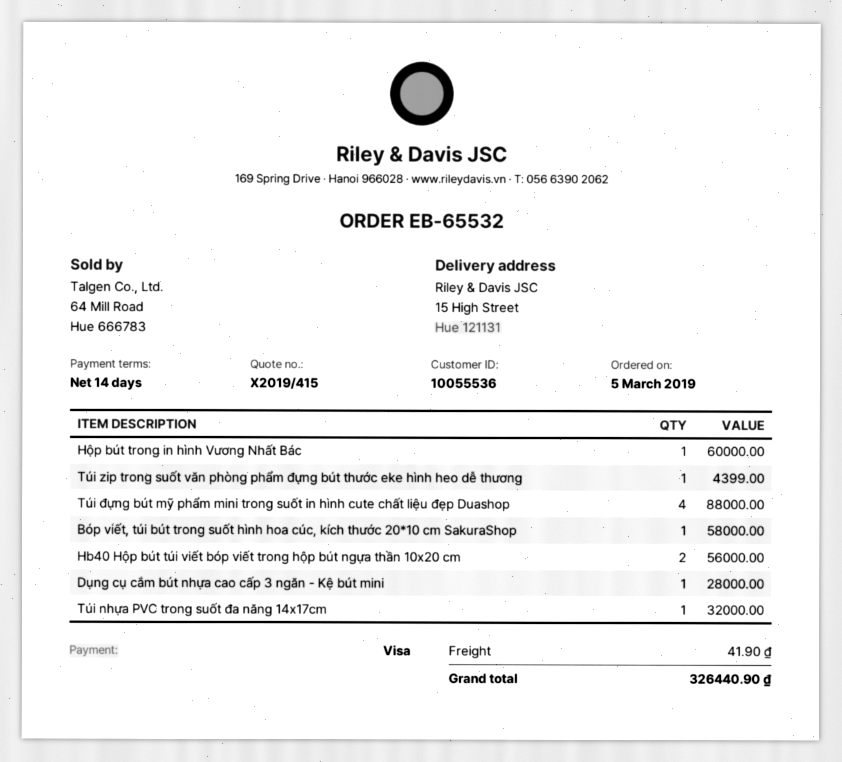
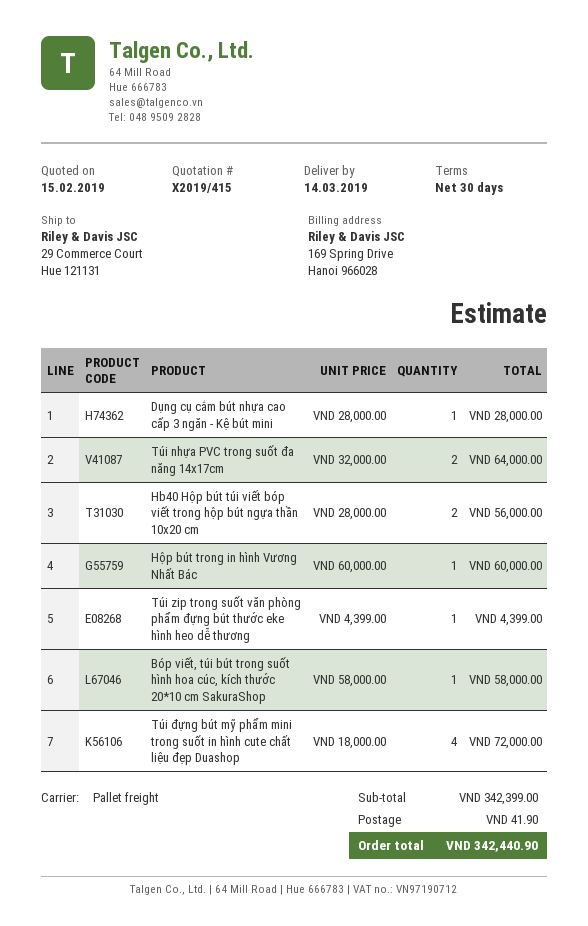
payment terms: 14 days -> 30 days
ship to: 15 High Street, Hue 121131 -> 29 Commerce Court, Hue 121131
Túi đựng bút mỹ phẩm mini trong suốt in hình cute chất liệu đẹp Duashop: 4 for 88000.00 -> 4 for 72000.00
Túi nhựa PVC trong suốt đa năng 14x17cm: 1 for 32000.00 -> 2 for 64000.00
total: 326440.90 -> 342440.90

